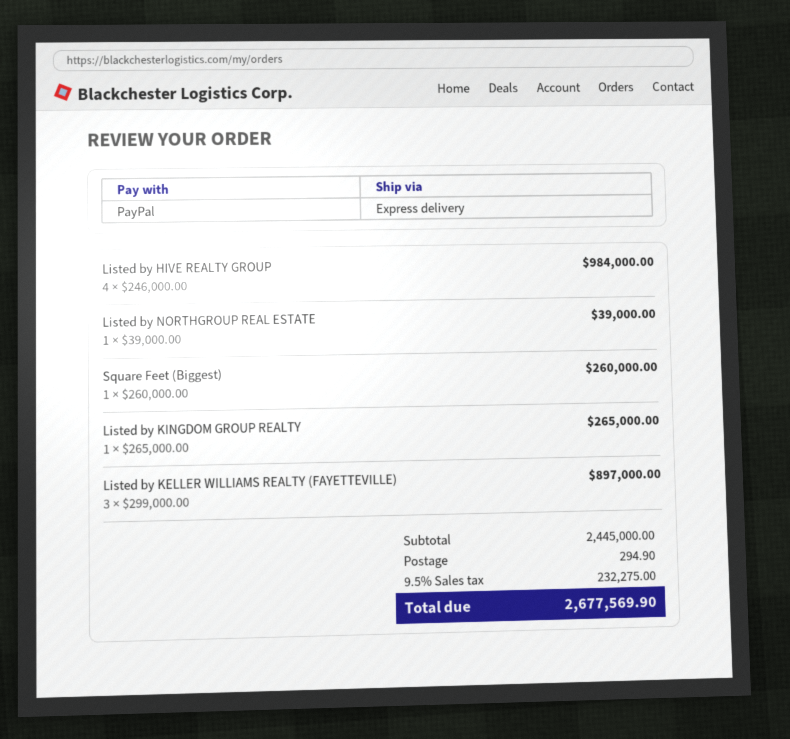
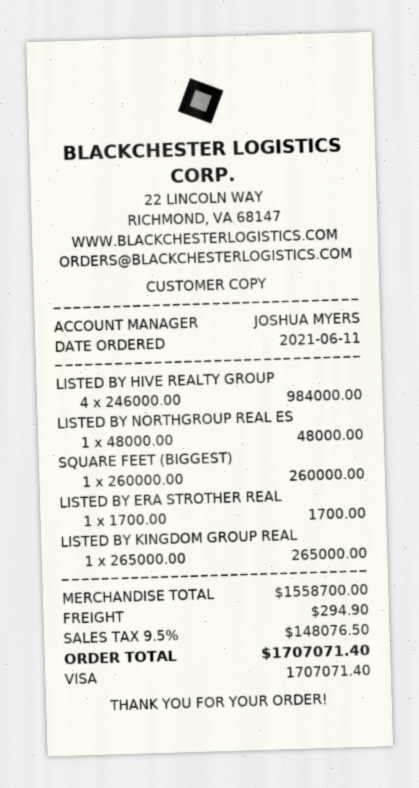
payment method: PayPal -> Visa
Listed by NORTHGROUP REAL ESTATE: 1 x 39000.00 = 39000.00 -> 1 x 48000.00 = 48000.00
Listed by KELLER WILLIAMS REALTY (FAYETTEVILLE): 3 x 299000.00 = 897000.00 -> none
LISTED BY ERA STROTHER REAL: none -> 1 x 1700.00 = 1700.00
subtotal: 2445000.00 -> 1558700.00
tax: 9.5% = 232275.00 -> 9.5% = 148076.50
total: 2677569.90 -> 1707071.40

